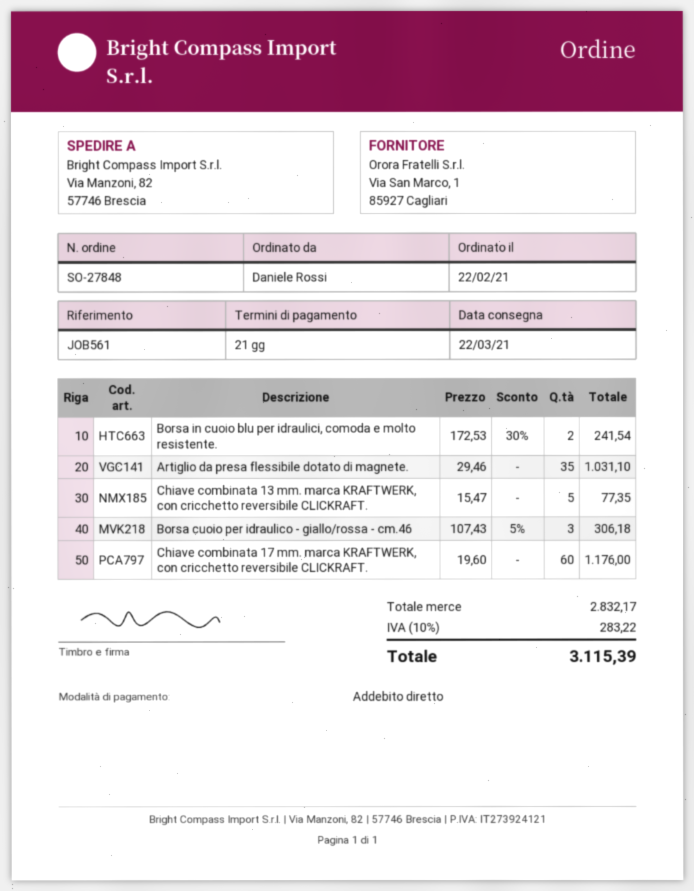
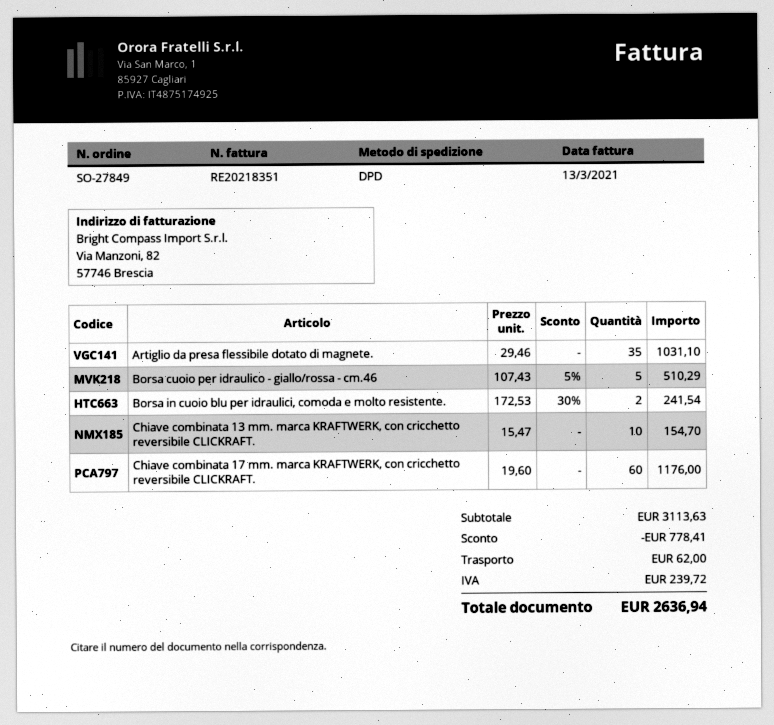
order number: SO-27848 -> SO-27849
Chiave combinata 13 mm. marca KRAFTWERK, con cricchetto reversibile CLICKRAFT.: 5 x 15.47 = 77.35 -> 10 x 15.47 = 154.70
Borsa cuoio per idraulico - giallo/rossa - cm.46: 3 x 107.43 - 5% = 306.18 -> 5 x 107.43 - 5% = 510.29
subtotal: 2832.17 -> 3113.63
discount: none -> 778.41
shipping: none -> 62.00
tax: 283.22 -> 239.72
total: 3115.39 -> 2636.94

